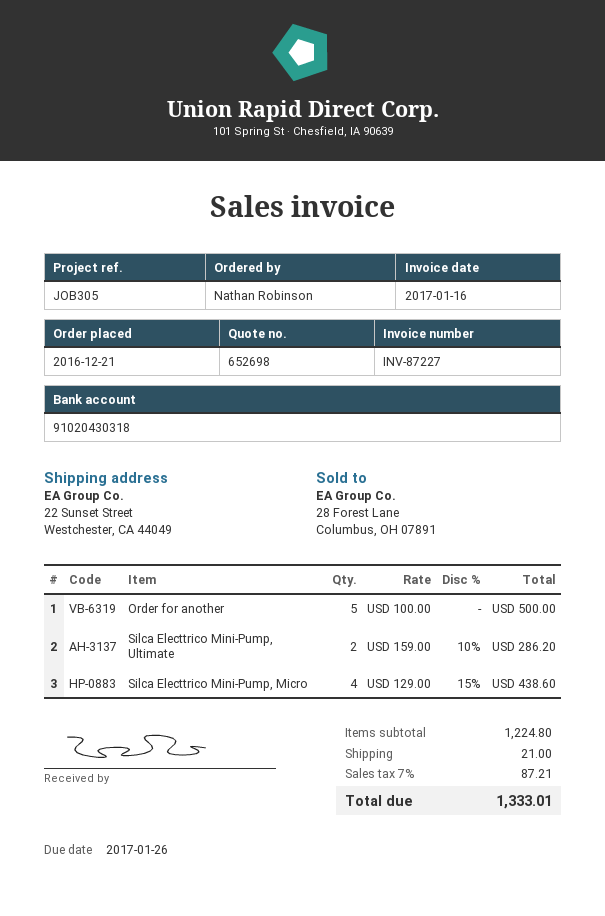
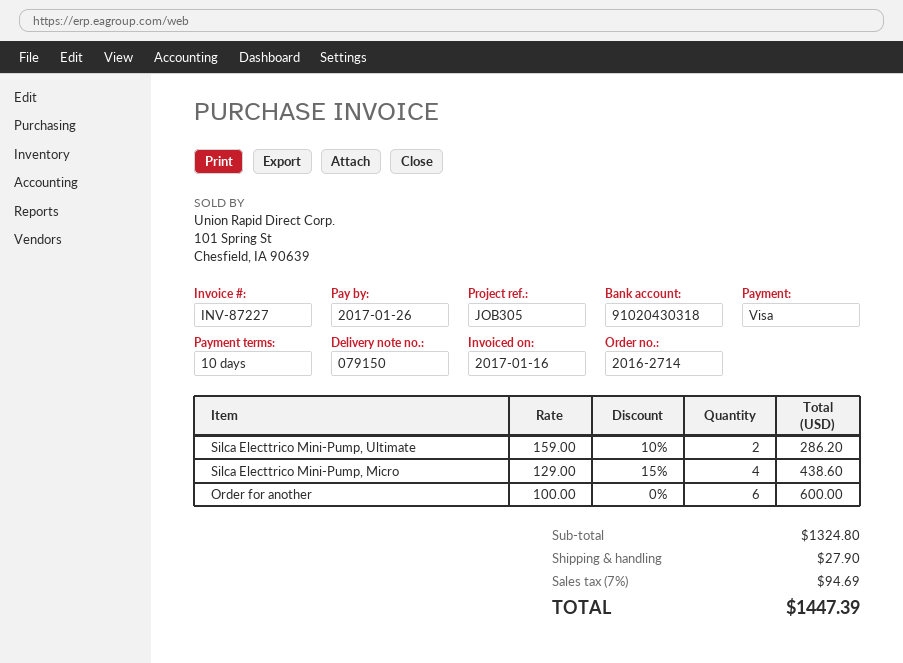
Order for another: 5 x 100.00 = 500.00 -> 6 x 100.00 = 600.00
subtotal: 1224.80 -> 1324.80
shipping: 21.00 -> 27.90
tax: 7% = 87.21 -> 7% = 94.69
total: 1333.01 -> 1447.39

